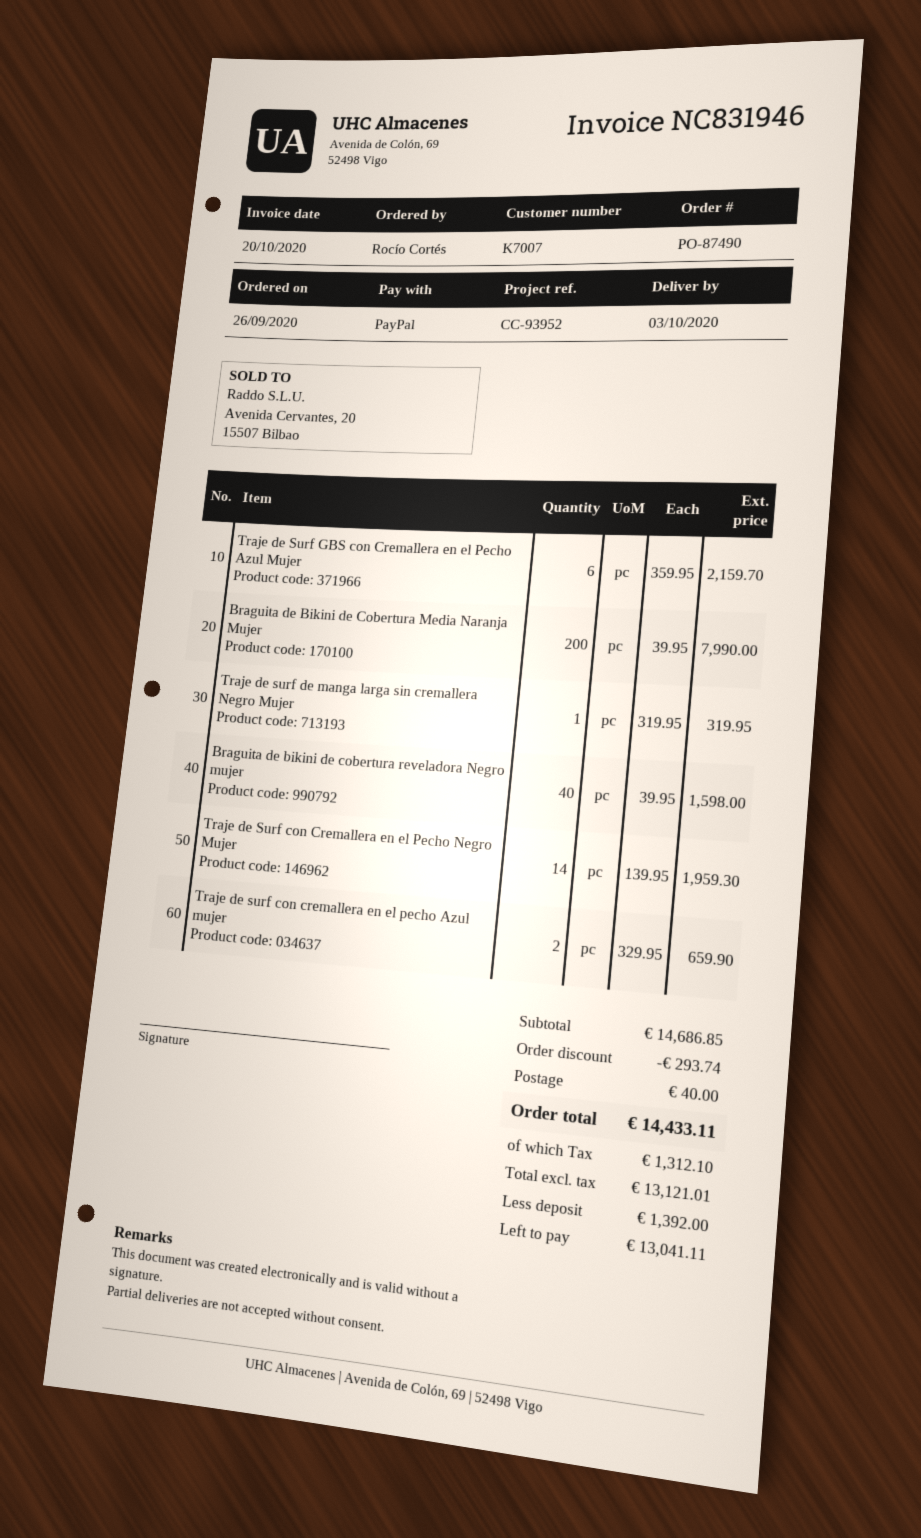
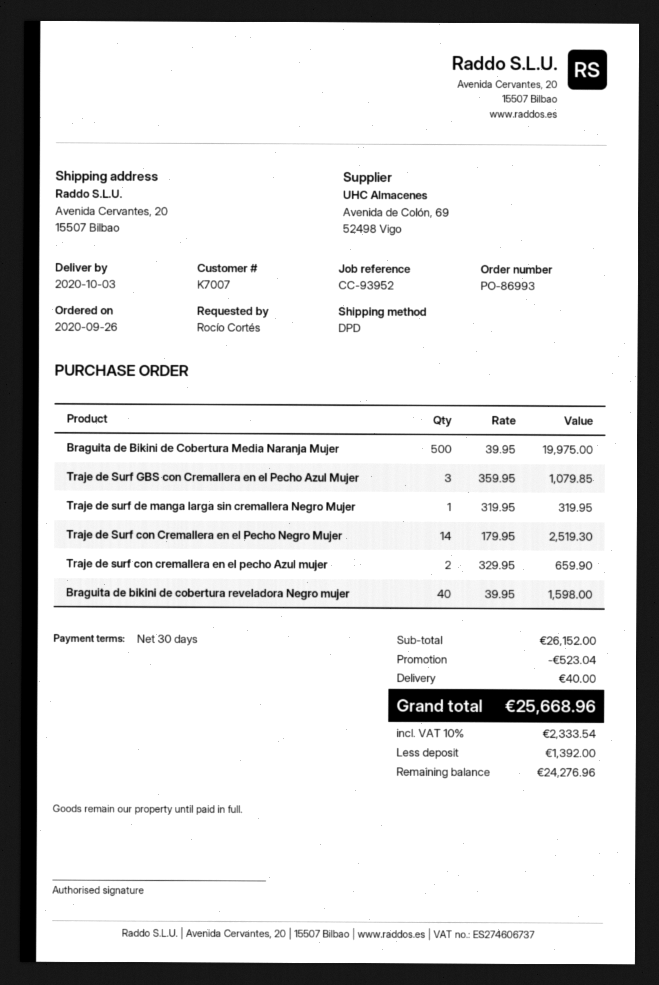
order number: PO-87490 -> PO-86993
Traje de Surf GBS con Cremallera en el Pecho Azul Mujer: 6 x 359.95 = 2159.70 -> 3 x 359.95 = 1079.85
Braguita de Bikini de Cobertura Media Naranja Mujer: 200 x 39.95 = 7990.00 -> 500 x 39.95 = 19975.00
Traje de Surf con Cremallera en el Pecho Negro Mujer: 14 x 139.95 = 1959.30 -> 14 x 179.95 = 2519.30
subtotal: 14686.85 -> 26152.00
discount: 293.74 -> 523.04
tax: 1312.10 -> 2333.54
total: 14433.11 -> 25668.96
balance: 13041.11 -> 24276.96

